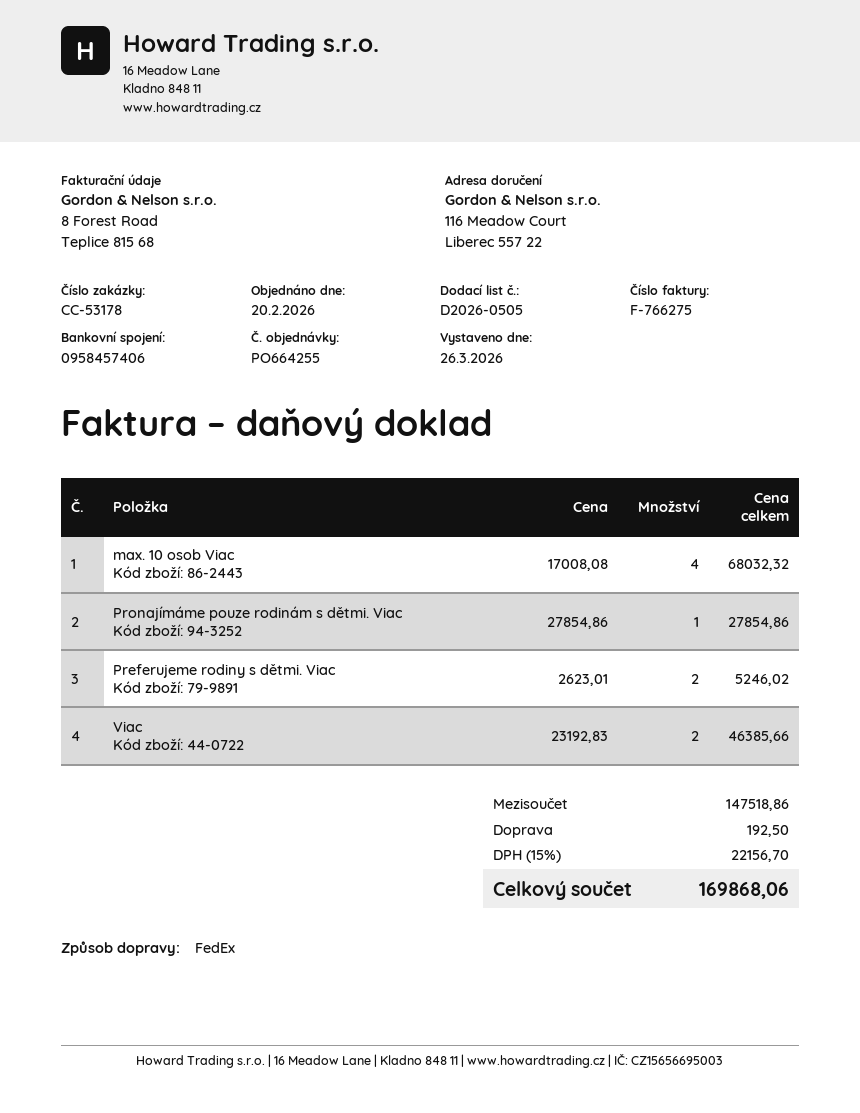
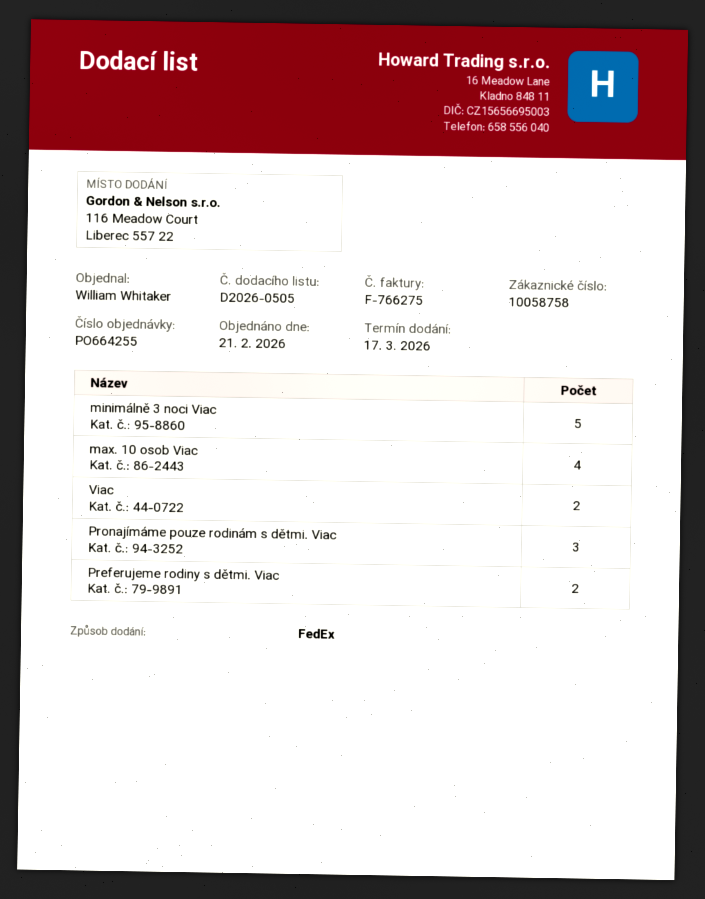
order date: 2026-02-20 -> 2026-02-21
Pronajímáme pouze rodinám s dětmi. Viac: 1 -> 3
minimálně 3 noci Viac: none -> 5

